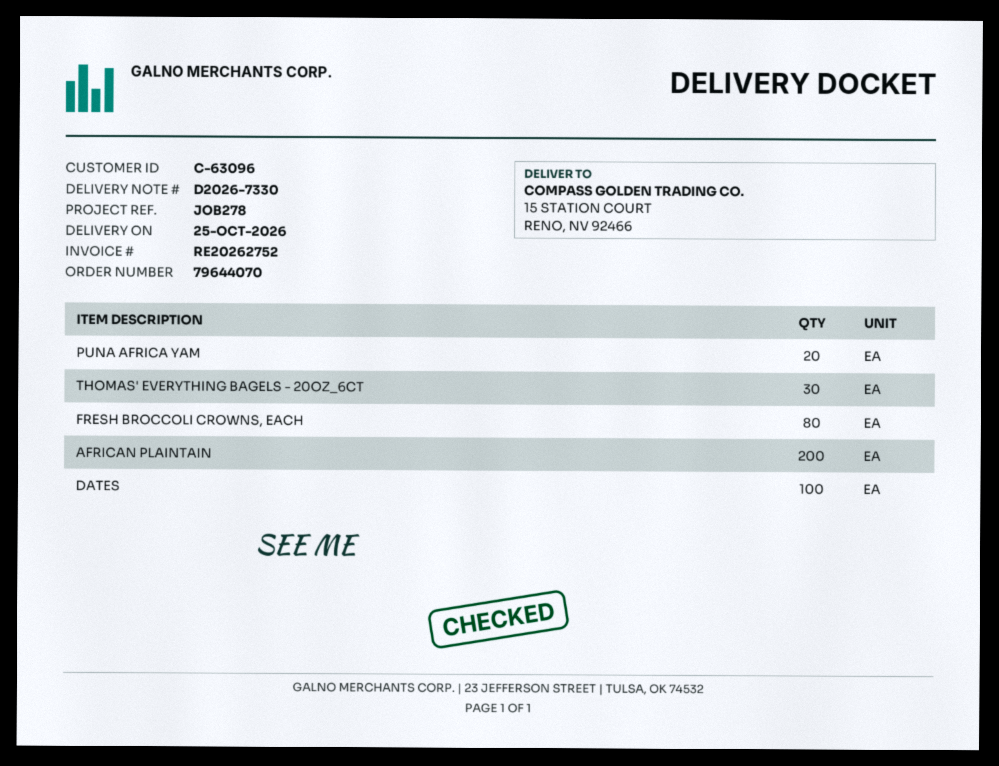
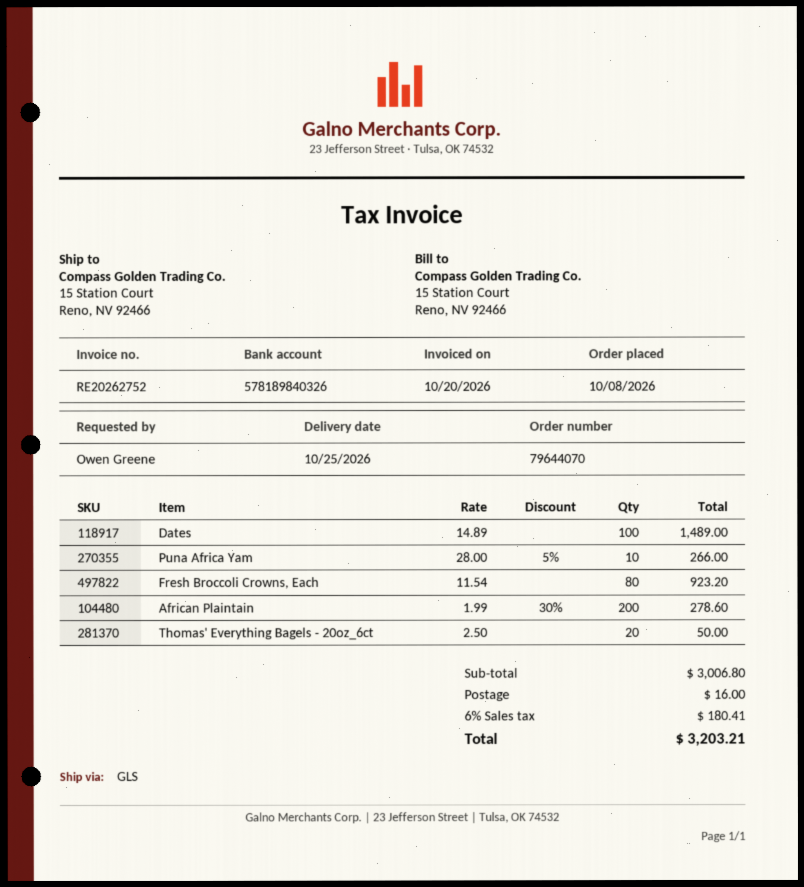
PUNA AFRICA YAM: 20 -> 10
THOMAS' EVERYTHING BAGELS - 20OZ_6CT: 30 -> 20

